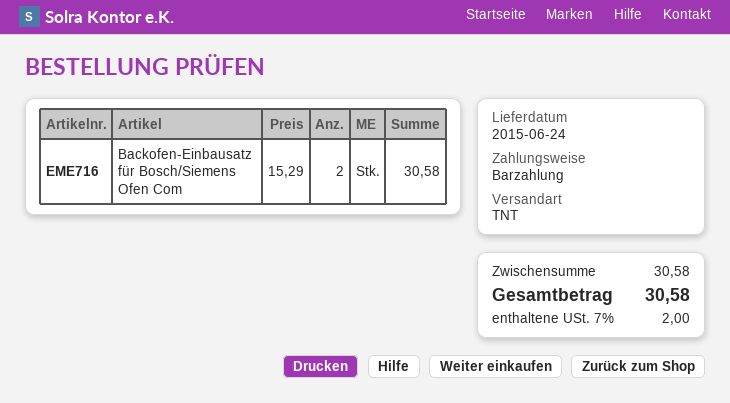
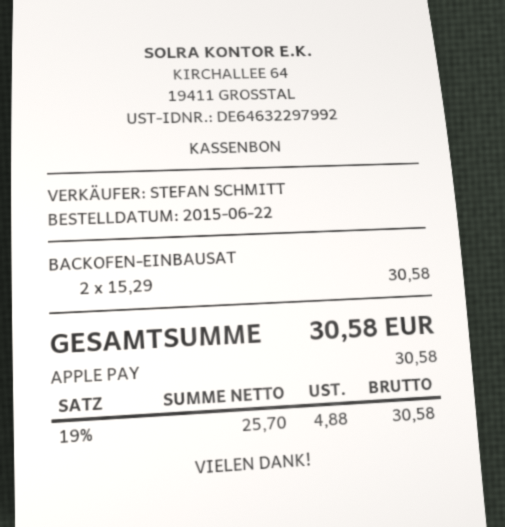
payment method: cash -> Apple Pay
tax: 7% = 2.00 -> 19% = 4.88

